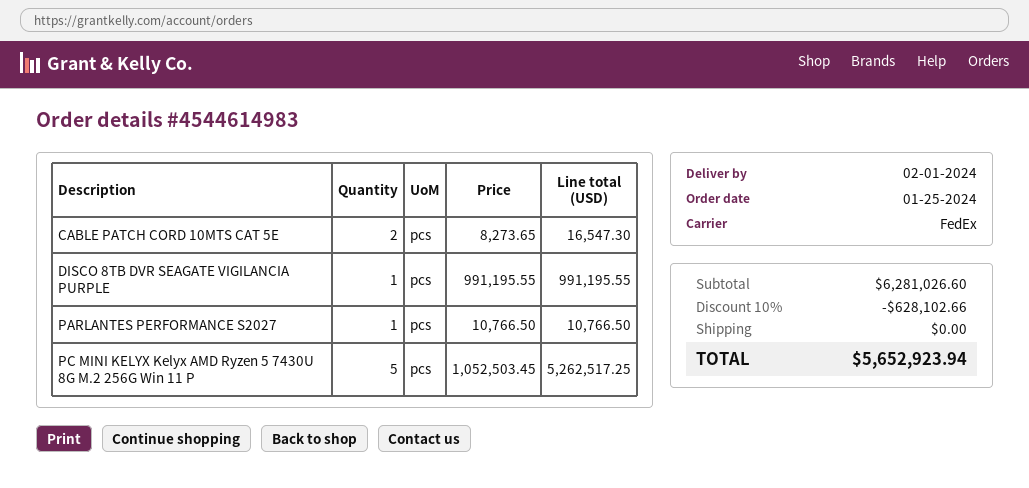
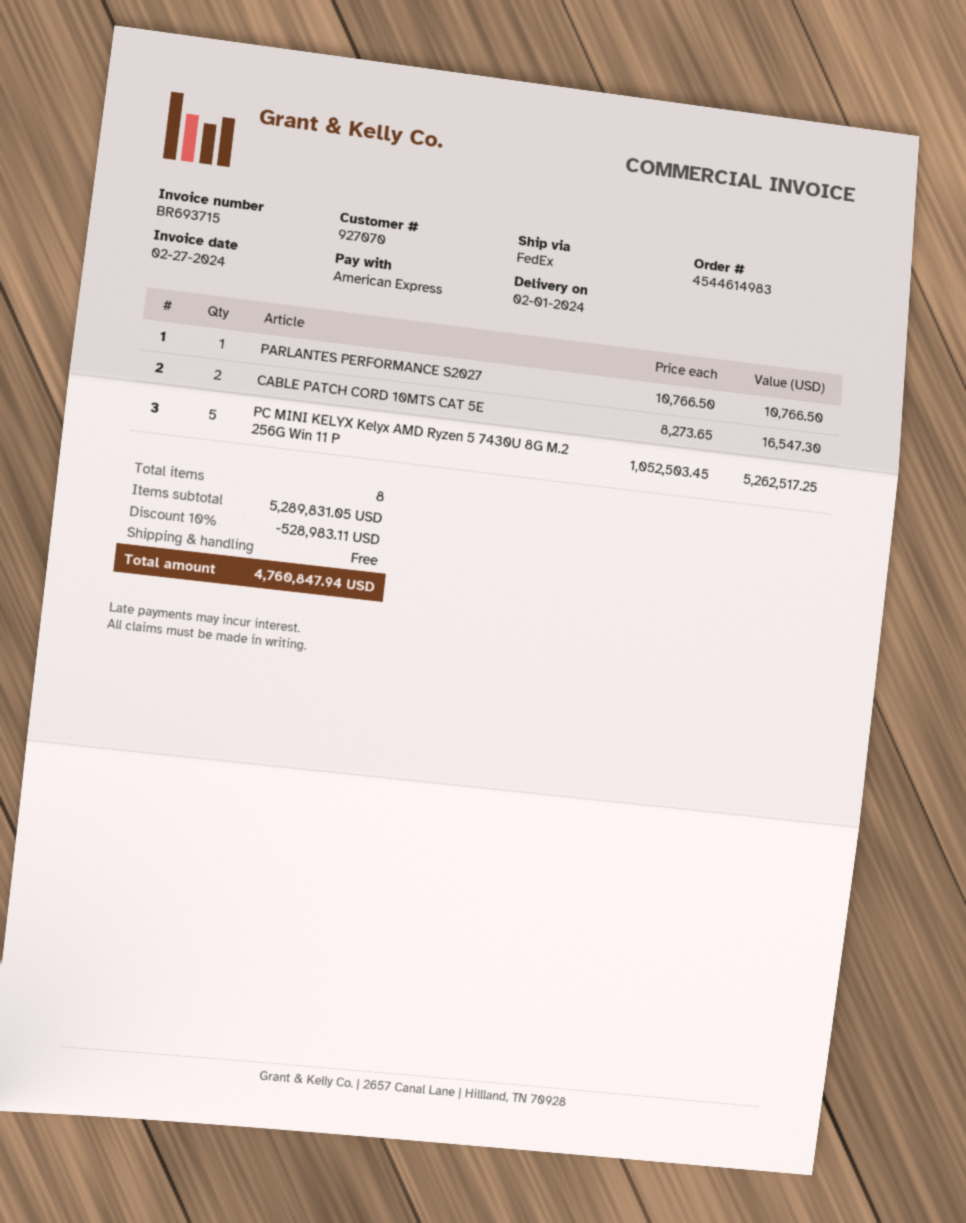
DISCO 8TB DVR SEAGATE VIGILANCIA PURPLE: 1 x 991195.55 = 991195.55 -> none
subtotal: 6281026.60 -> 5289831.05
discount: 10% = 628102.66 -> 10% = 528983.11
total: 5652923.94 -> 4760847.94

